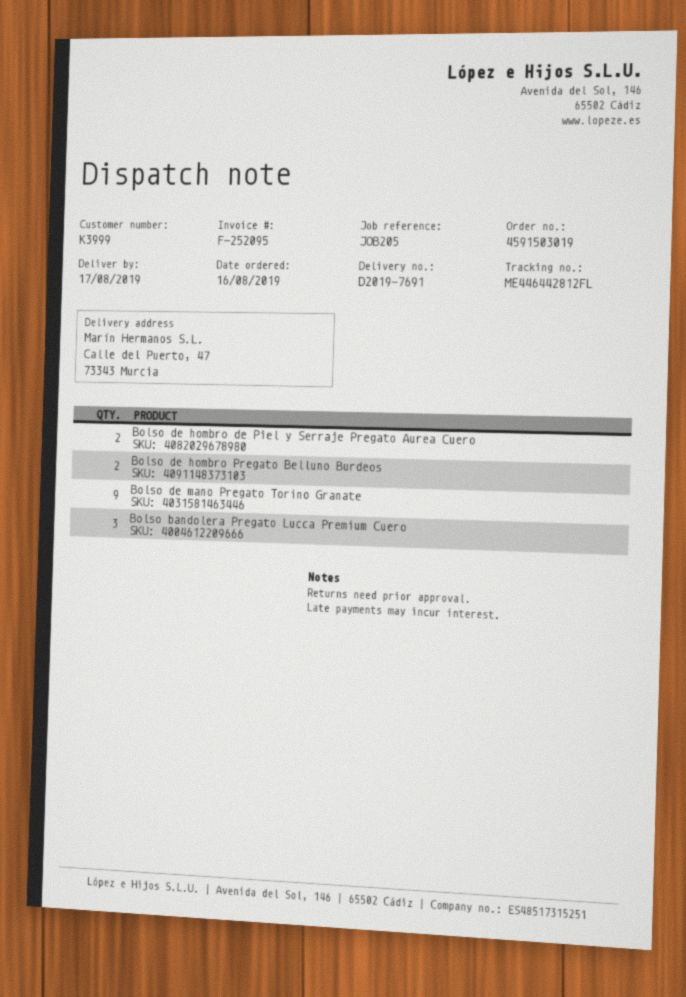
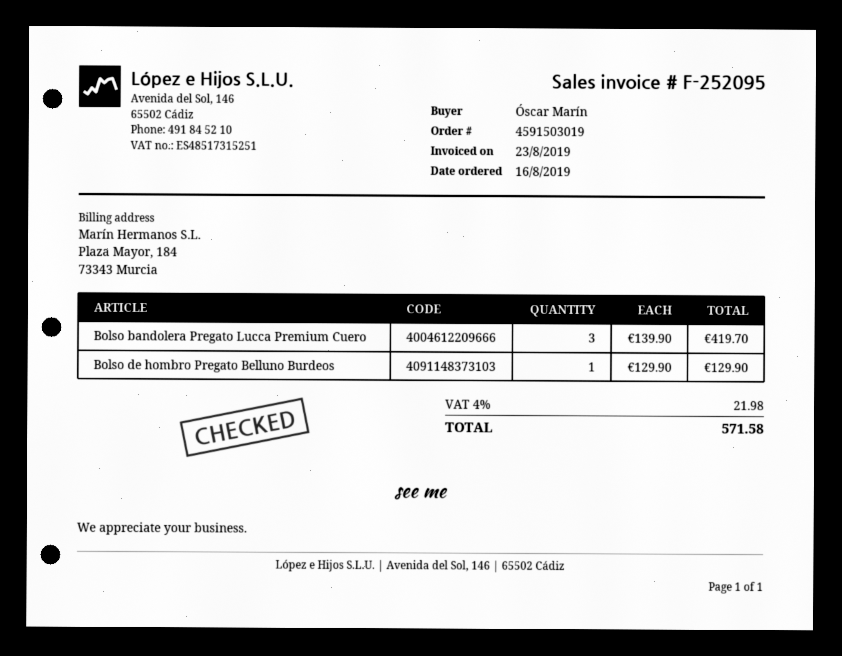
Bolso de hombro de Piel y Serraje Pregato Aurea Cuero: 2 -> none
Bolso de hombro Pregato Belluno Burdeos: 2 -> 1
Bolso de mano Pregato Torino Granate: 9 -> none

